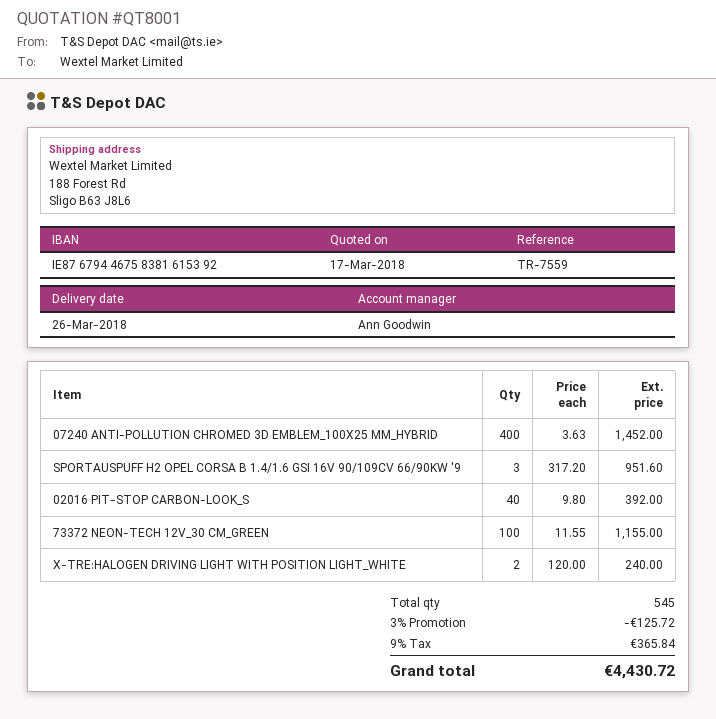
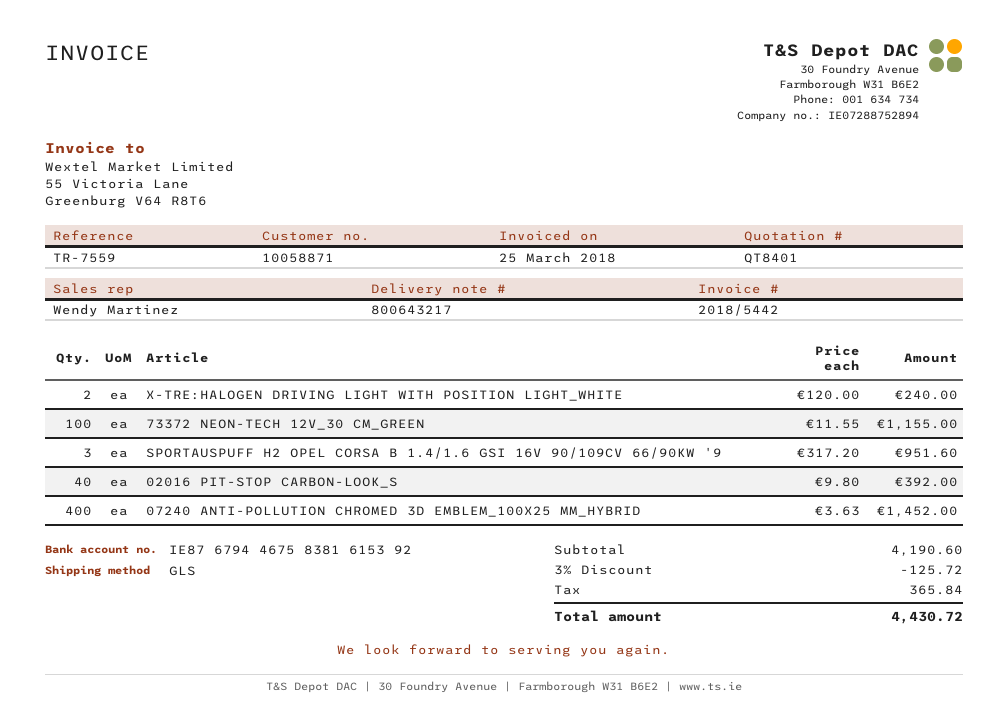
quote number: QT8001 -> QT8401
sales rep: Ann Goodwin -> Wendy Martinez

